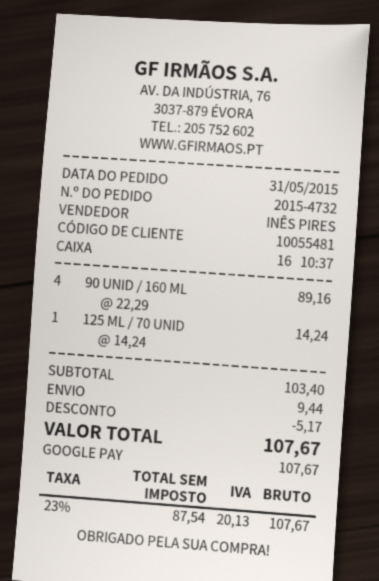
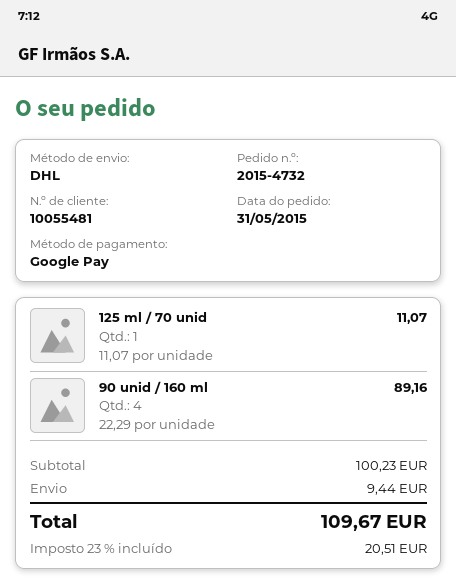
125 ML / 70 UNID: 1 x 14.24 = 14.24 -> 1 x 11.07 = 11.07
subtotal: 103.40 -> 100.23
discount: 5.17 -> none
tax: 23% = 20.13 -> 23% = 20.51
total: 107.67 -> 109.67

